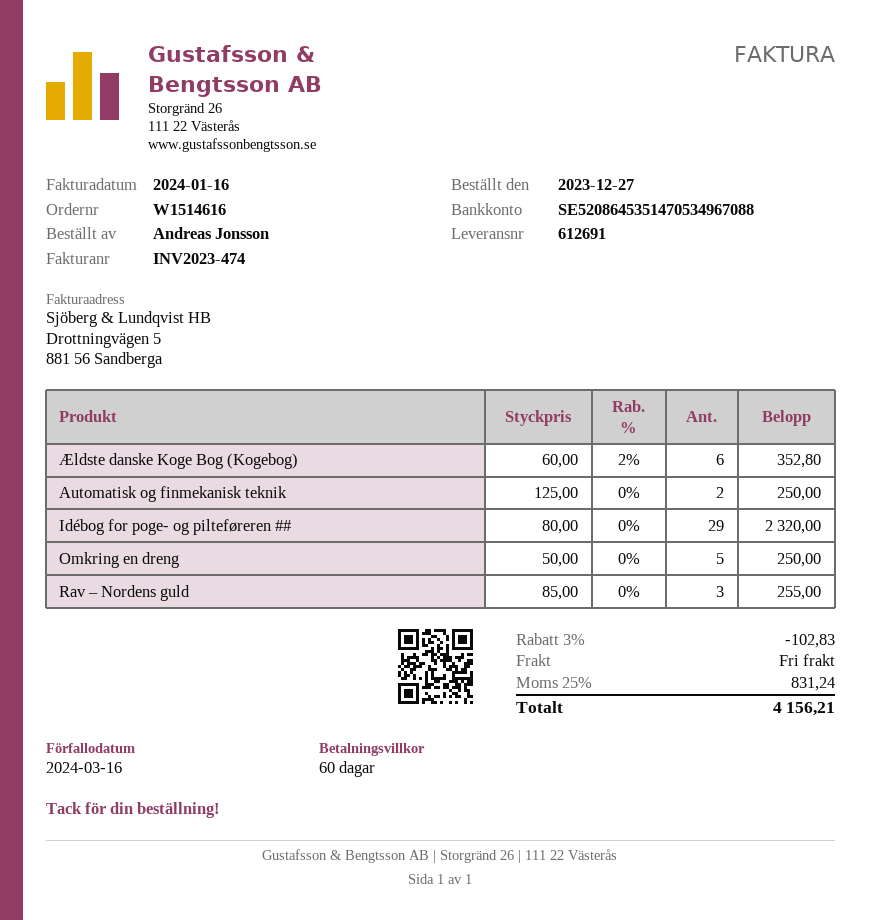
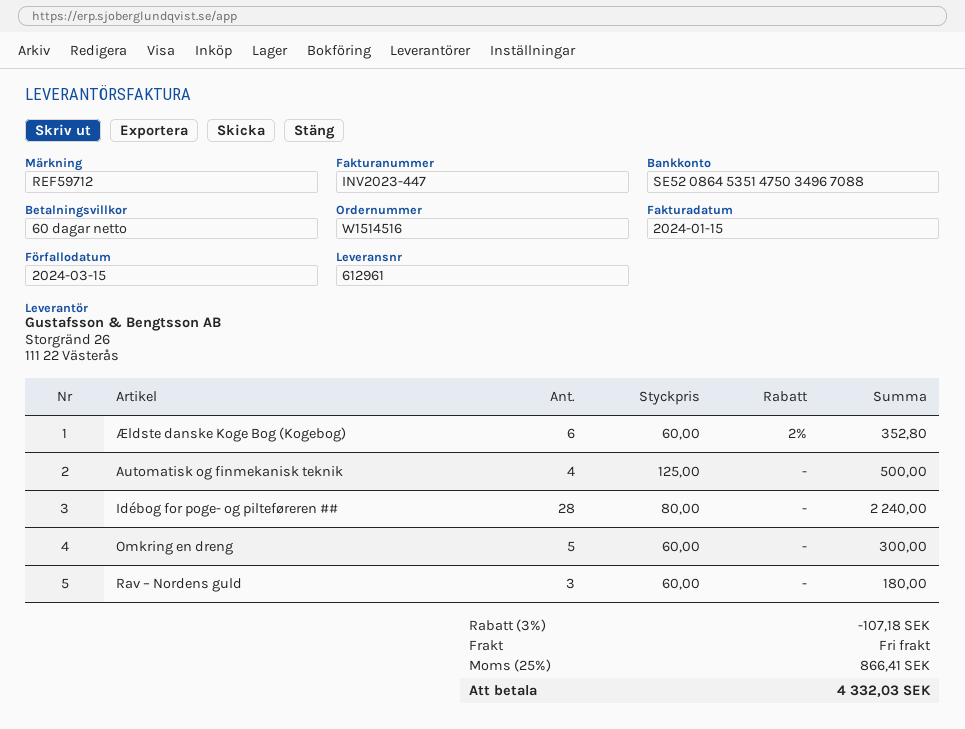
order number: W1514616 -> W1514516
delivery note number: 612691 -> 612961
invoice number: INV2023-474 -> INV2023-447
invoice date: 2024-01-16 -> 2024-01-15
due date: 2024-03-16 -> 2024-03-15
bank account: SE5208645351470534967088 -> SE5208645351475034967088
Automatisk og finmekanisk teknik: 2 x 125.00 = 250.00 -> 4 x 125.00 = 500.00
Idébog for poge- og pilteføreren ##: 29 x 80.00 = 2320.00 -> 28 x 80.00 = 2240.00
Omkring en dreng: 5 x 50.00 = 250.00 -> 5 x 60.00 = 300.00
Rav – Nordens guld: 3 x 85.00 = 255.00 -> 3 x 60.00 = 180.00
discount: 3% = 102.83 -> 3% = 107.18
tax: 25% = 831.24 -> 25% = 866.41
total: 4156.21 -> 4332.03

